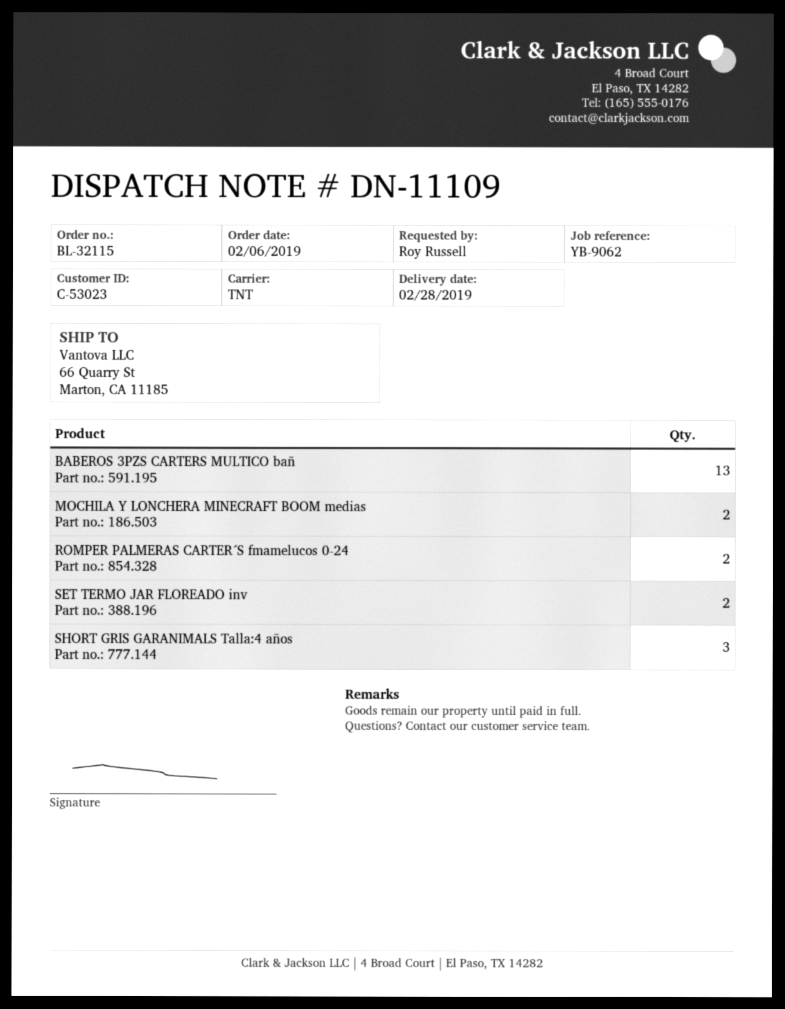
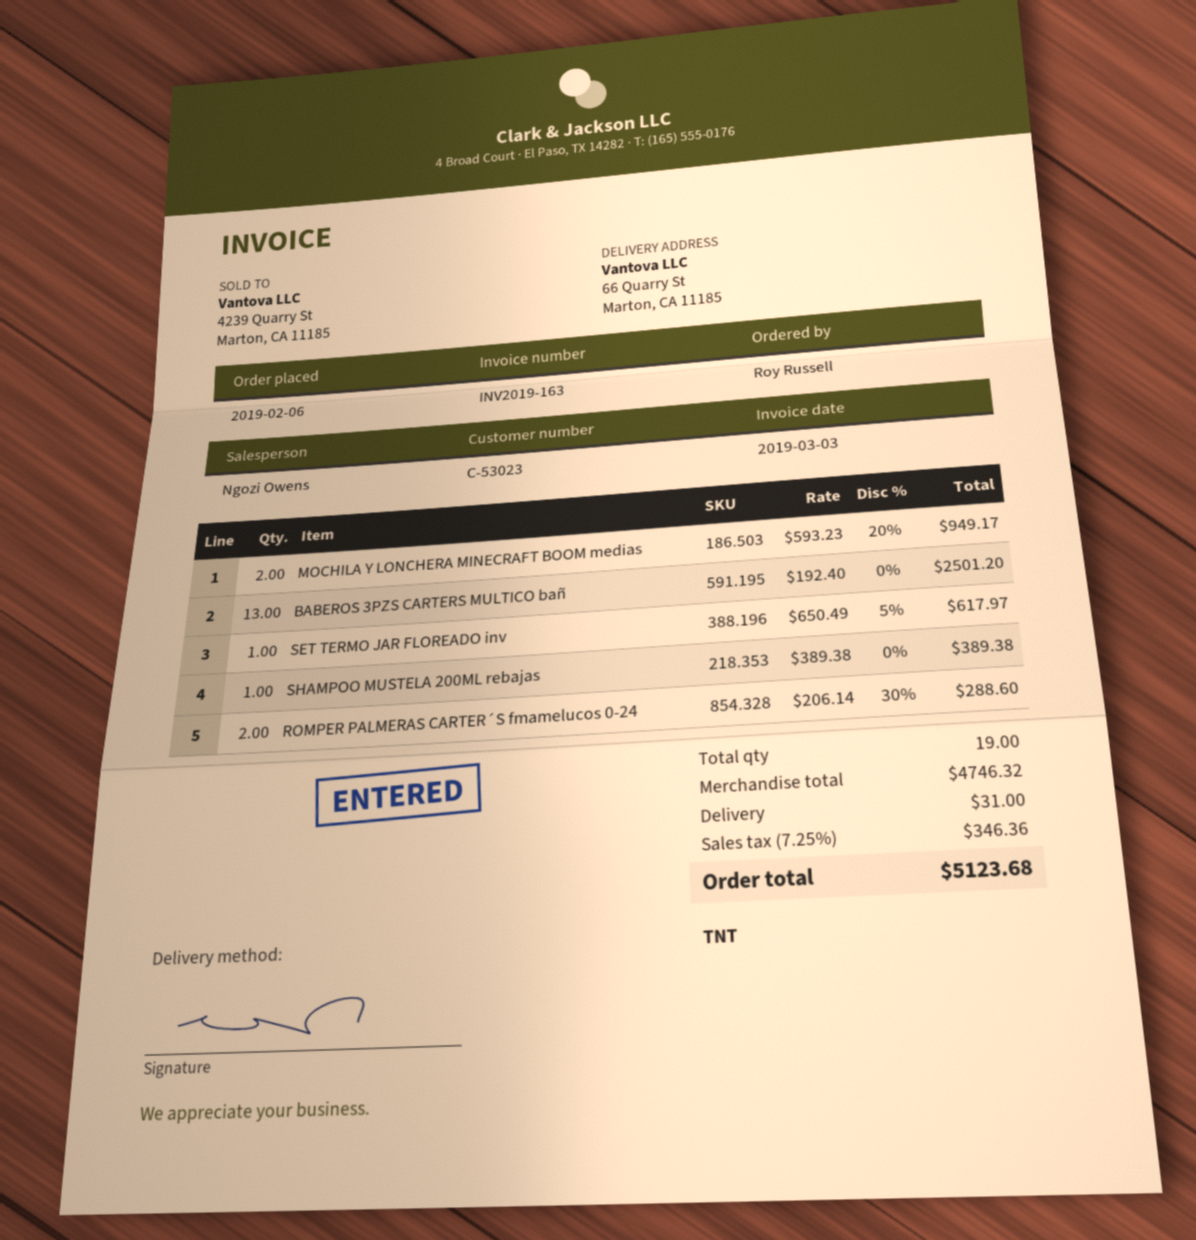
SET TERMO JAR FLOREADO inv: 2 -> 1
SHORT GRIS GARANIMALS Talla:4 años: 3 -> none
SHAMPOO MUSTELA 200ML rebajas: none -> 1

